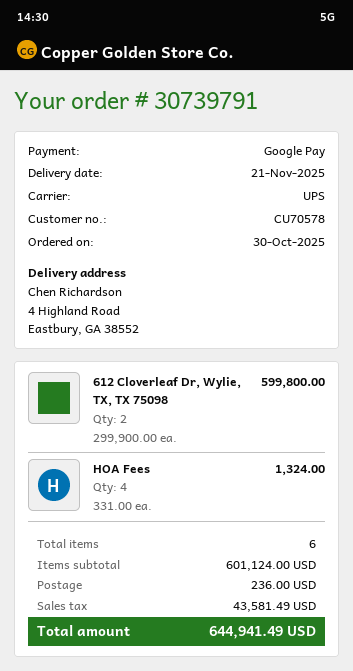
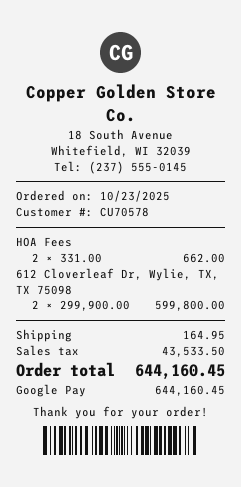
order date: 2025-10-30 -> 2025-10-23
HOA Fees: 4 x 331.00 = 1324.00 -> 2 x 331.00 = 662.00
shipping: 236.00 -> 164.95
tax: 43581.49 -> 43533.50
total: 644941.49 -> 644160.45

